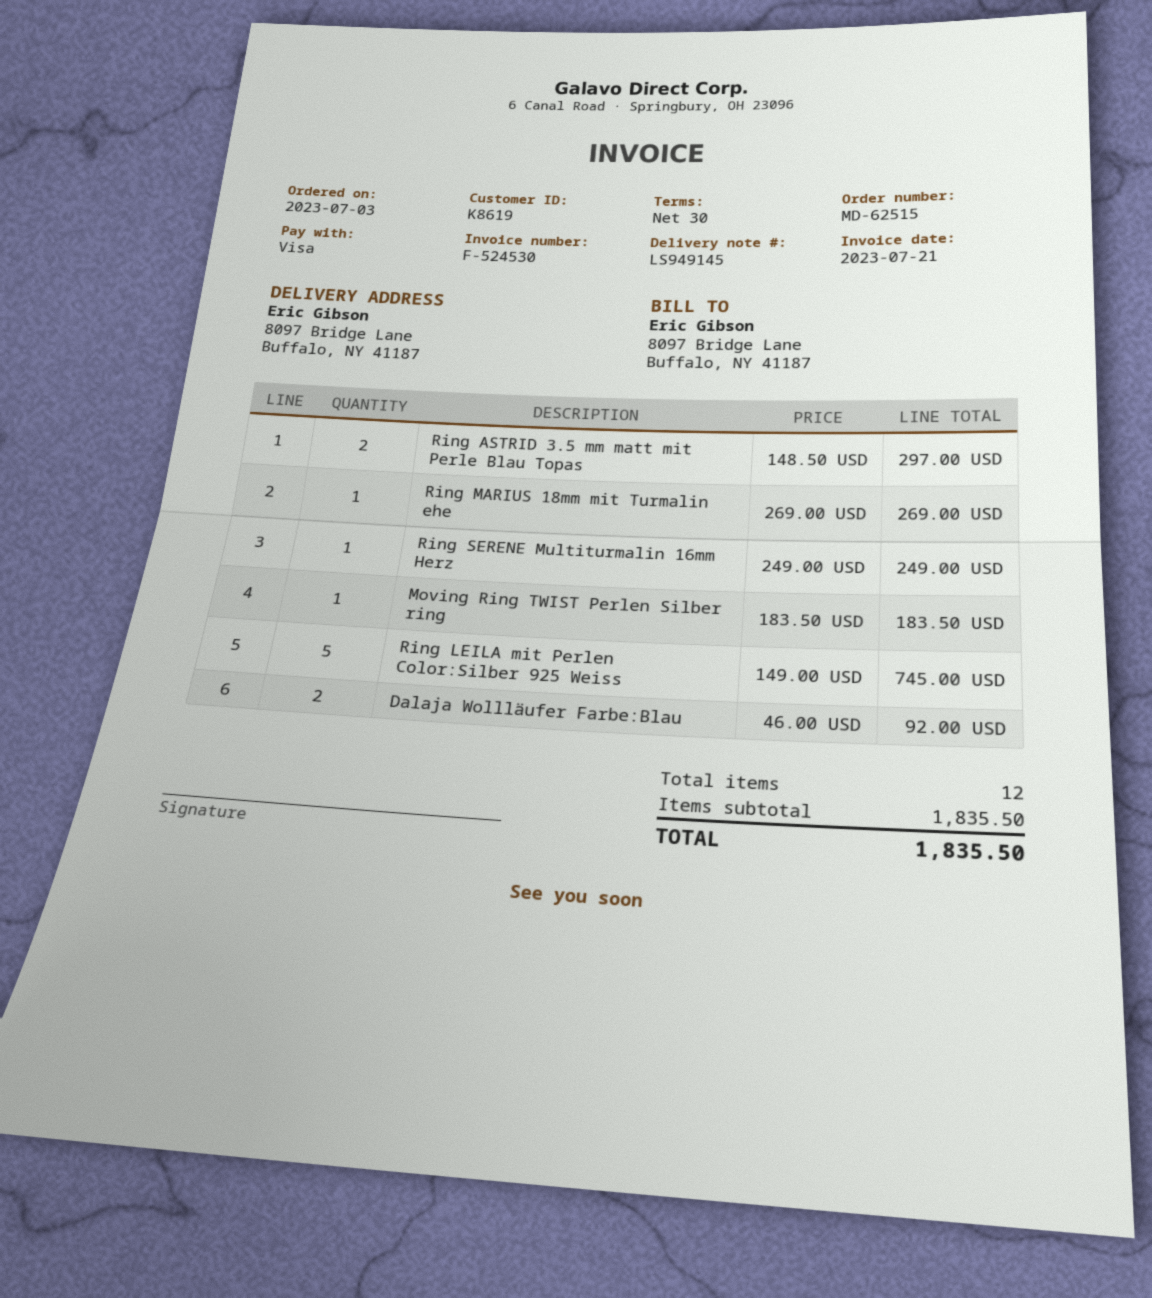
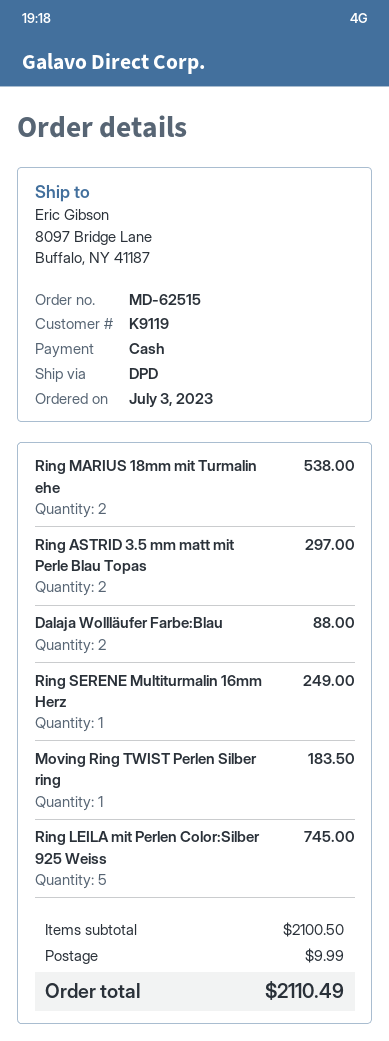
customer number: K8619 -> K9119
payment method: Visa -> cash
Ring MARIUS 18mm mit Turmalin ehe: 1 for 269.00 -> 2 for 538.00
Dalaja Wollläufer Farbe:Blau: 2 for 92.00 -> 2 for 88.00
subtotal: 1835.50 -> 2100.50
shipping: none -> 9.99
total: 1835.50 -> 2110.49

